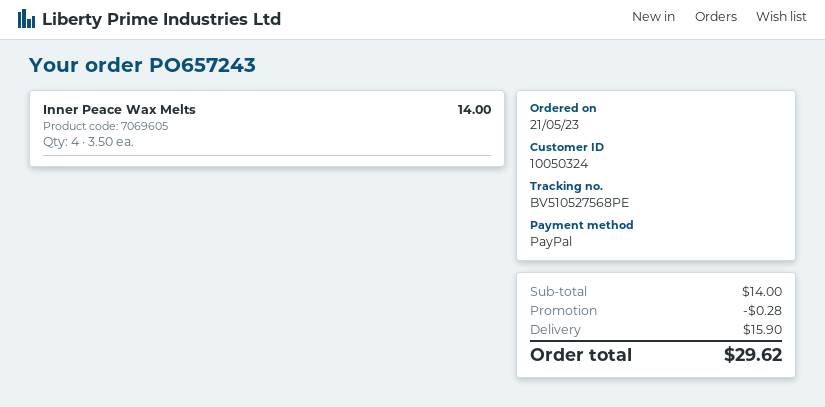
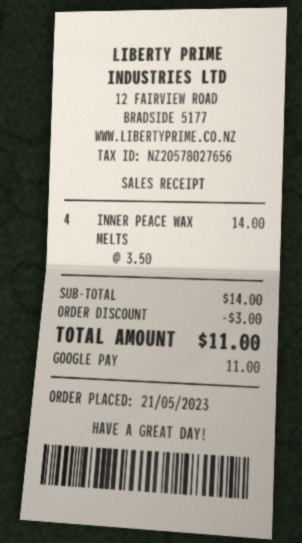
payment method: PayPal -> Google Pay
discount: 0.28 -> 3.00
shipping: 15.90 -> none
total: 29.62 -> 11.00

